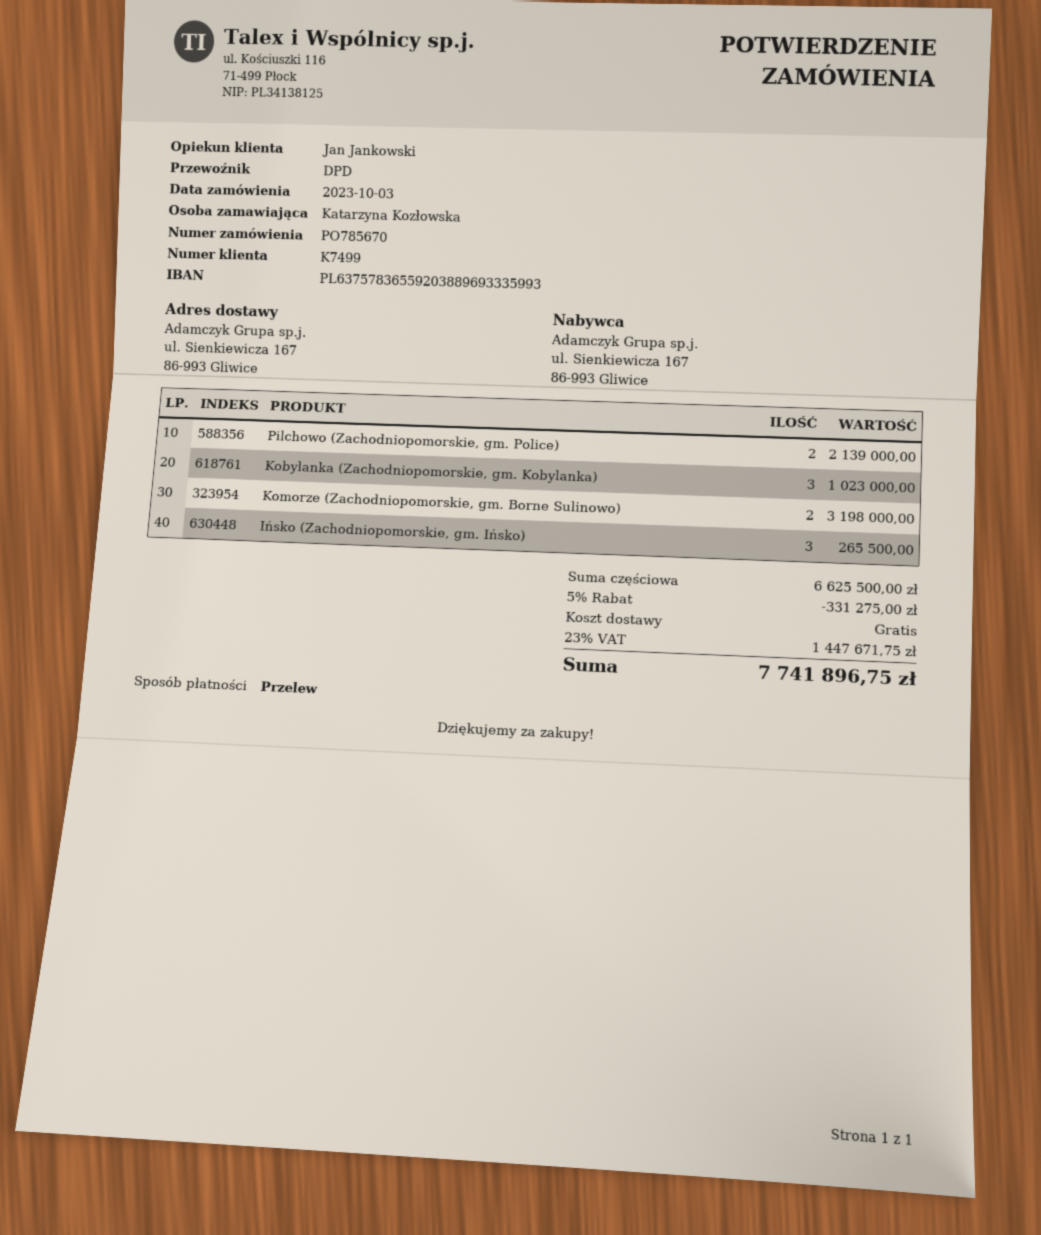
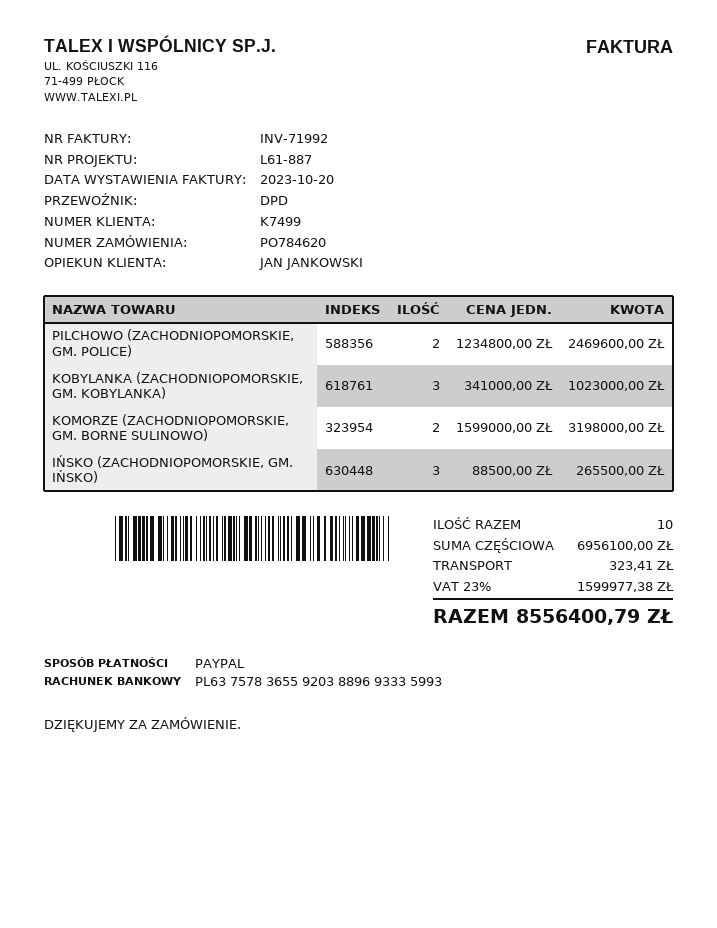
order number: PO785670 -> PO784620
payment method: bank transfer -> PayPal
Pilchowo (Zachodniopomorskie, gm. Police): 2 for 2139000.00 -> 2 for 2469600.00
subtotal: 6625500.00 -> 6956100.00
discount: 5% = 331275.00 -> none
shipping: 0.00 -> 323.41
tax: 23% = 1447671.75 -> 23% = 1599977.38
total: 7741896.75 -> 8556400.79

